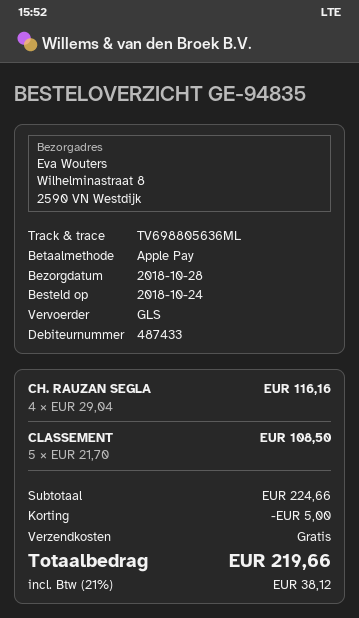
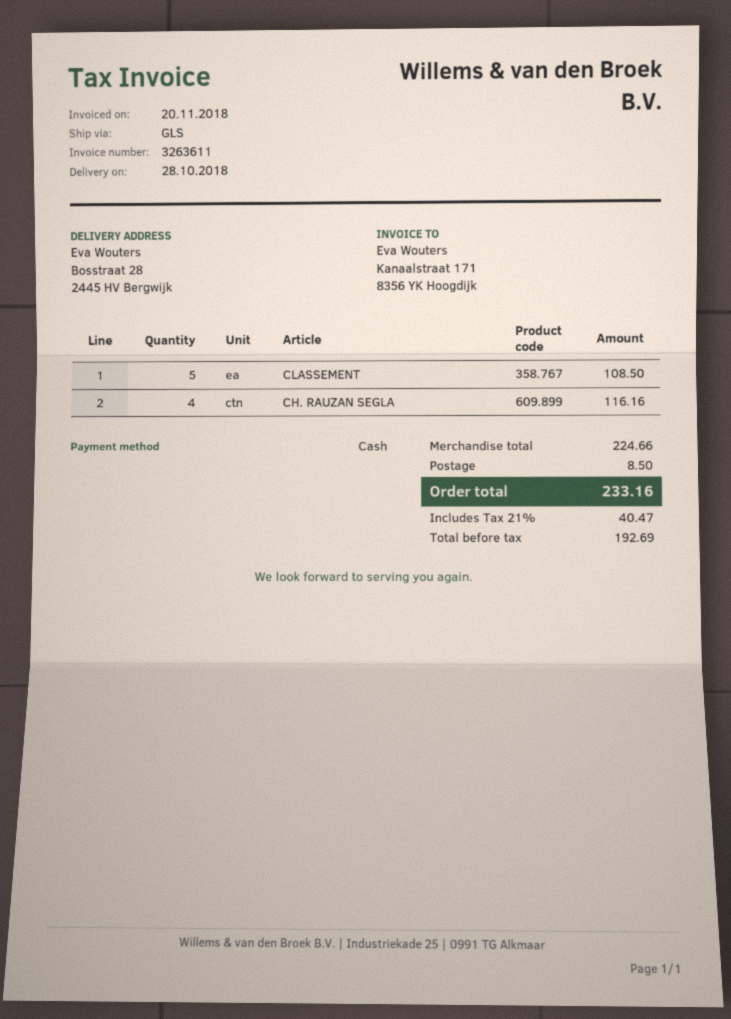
payment method: Apple Pay -> cash
ship to: Wilhelminastraat 8, 2590 VN Westdijk -> Bosstraat 28, 2445 HV Bergwijk
discount: 5.00 -> none
shipping: 0.00 -> 8.50
tax: 21% = 38.12 -> 21% = 40.47
total: 219.66 -> 233.16

